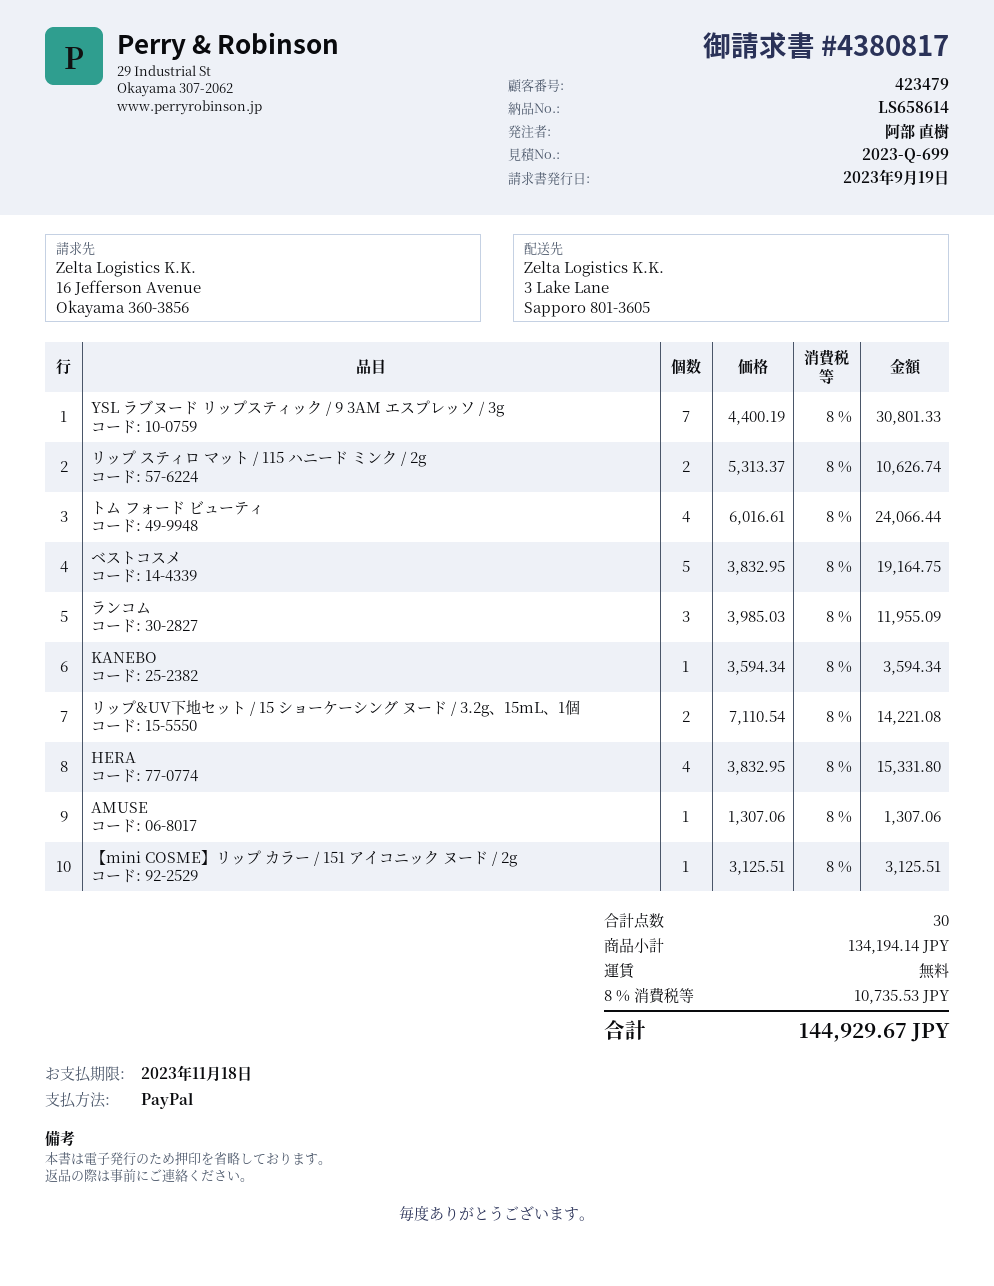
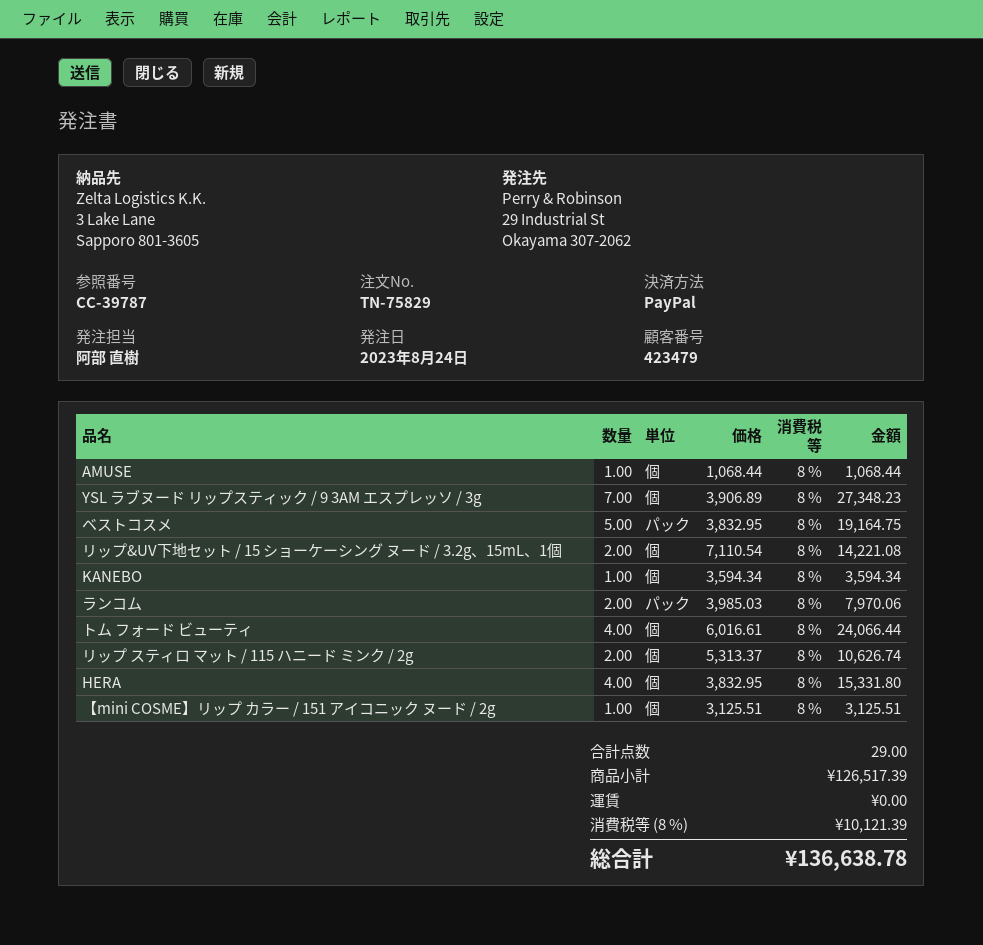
YSL ラブヌード リップスティック / 9 3AM エスプレッソ / 3g: 7 x 4400.19 = 30801.33 -> 7 x 3906.89 = 27348.23
ランコム: 3 x 3985.03 = 11955.09 -> 2 x 3985.03 = 7970.06
AMUSE: 1 x 1307.06 = 1307.06 -> 1 x 1068.44 = 1068.44
total quantity: 30 -> 29
subtotal: 134194.14 -> 126517.39
tax: 8% = 10735.53 -> 8% = 10121.39
total: 144929.67 -> 136638.78

